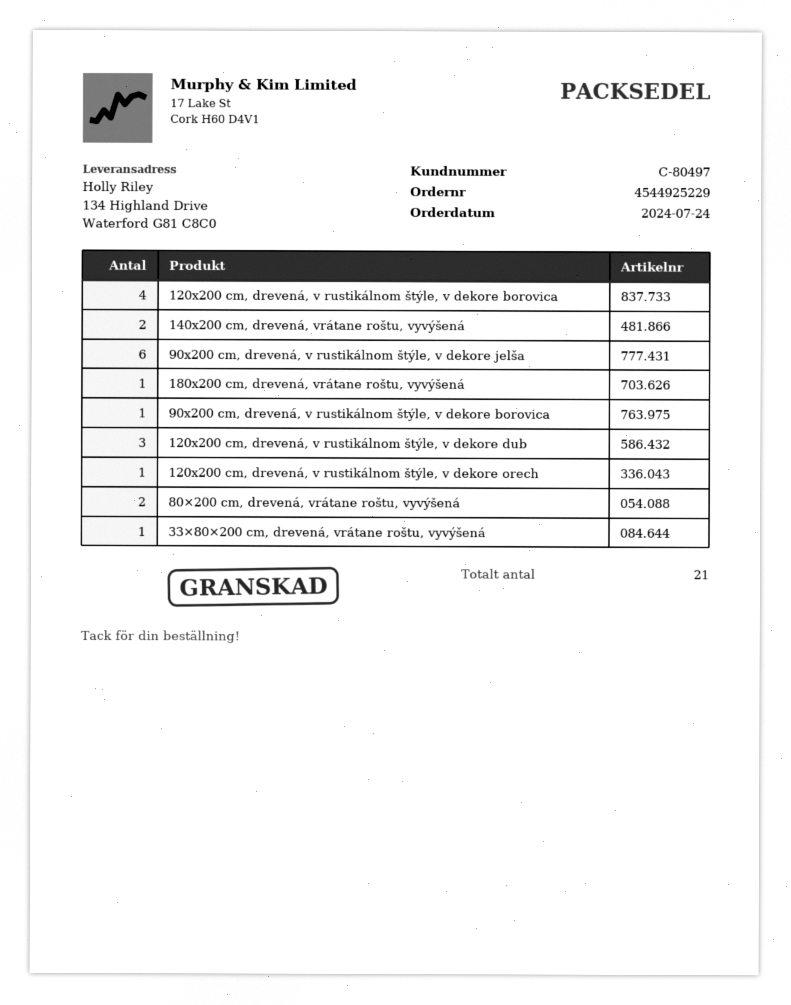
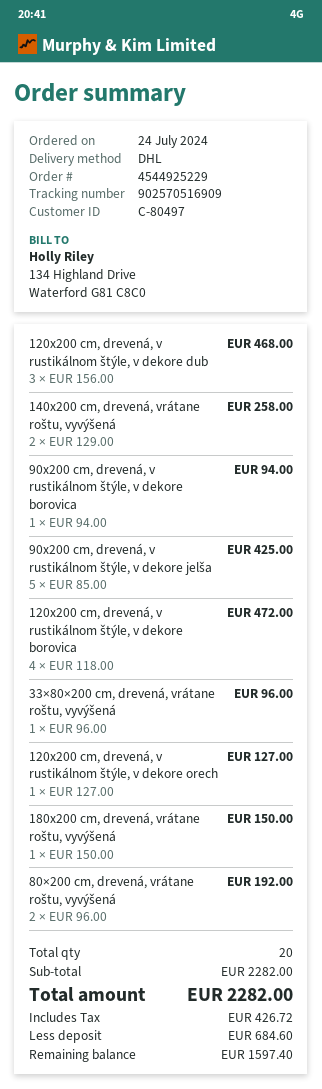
90x200 cm, drevená, v rustikálnom štýle, v dekore jelša: 6 -> 5
total quantity: 21 -> 20

